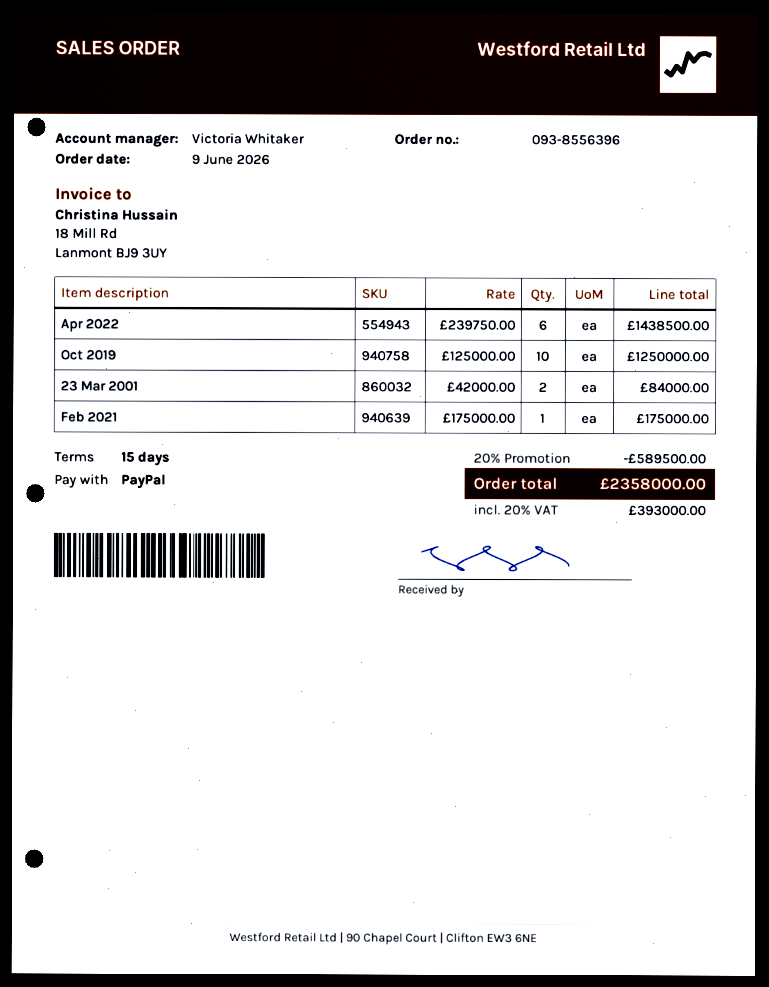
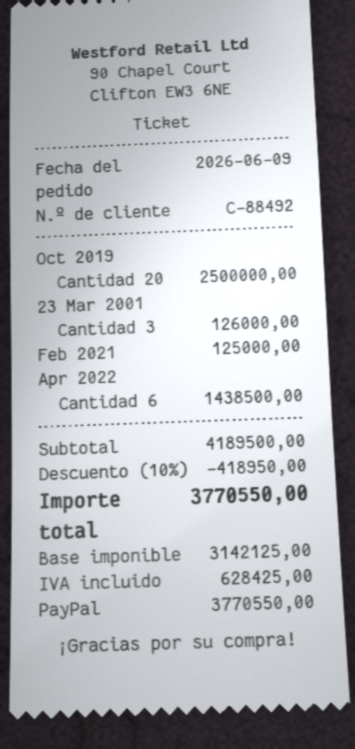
Oct 2019: 10 for 1250000.00 -> 20 for 2500000.00
23 Mar 2001: 2 for 84000.00 -> 3 for 126000.00
Feb 2021: 1 for 175000.00 -> 1 for 125000.00
discount: 20% = 589500.00 -> 10% = 418950.00
tax: 393000.00 -> 628425.00
total: 2358000.00 -> 3770550.00

